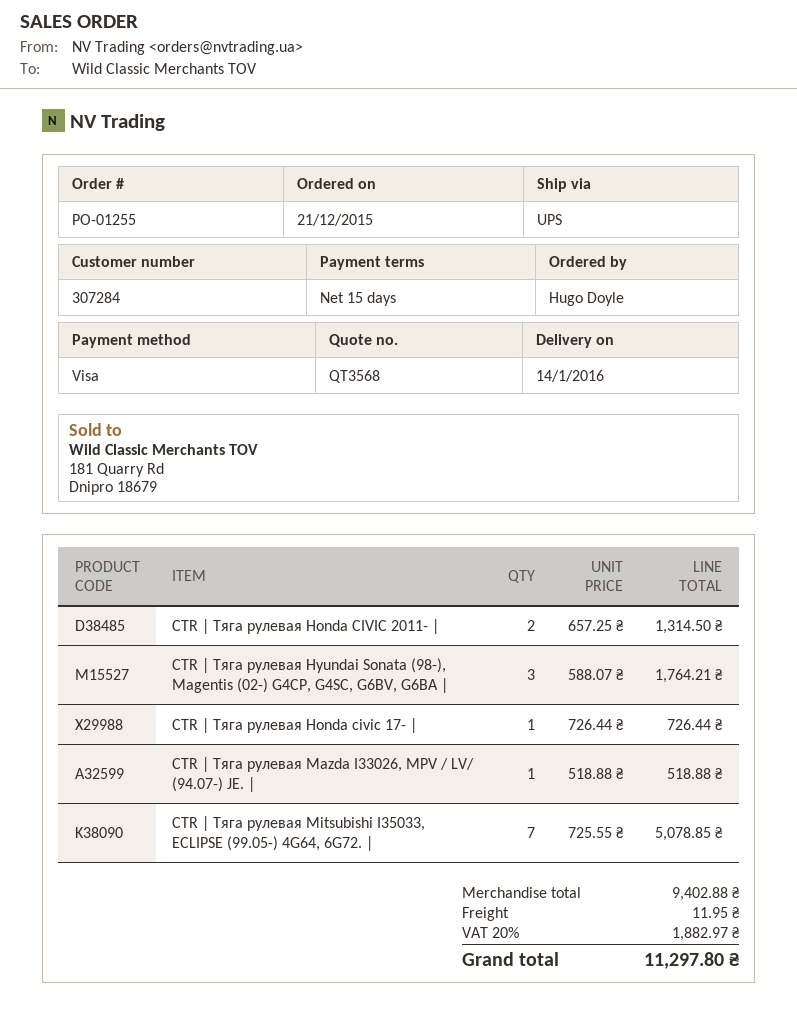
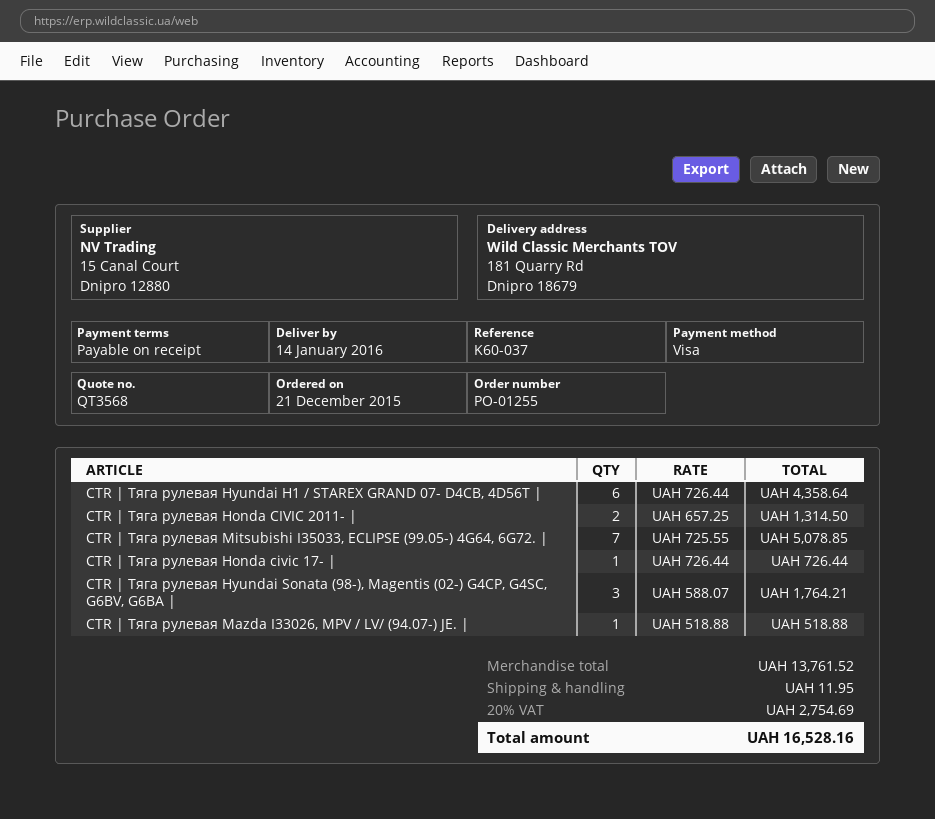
payment terms: 15 days -> on receipt
CTR | Тяга рулевая Hyundai H1 / STAREX GRAND 07- D4CB, 4D56T |: none -> 6 x 726.44 = 4358.64
subtotal: 9402.88 -> 13761.52
tax: 20% = 1882.97 -> 20% = 2754.69
total: 11297.80 -> 16528.16

